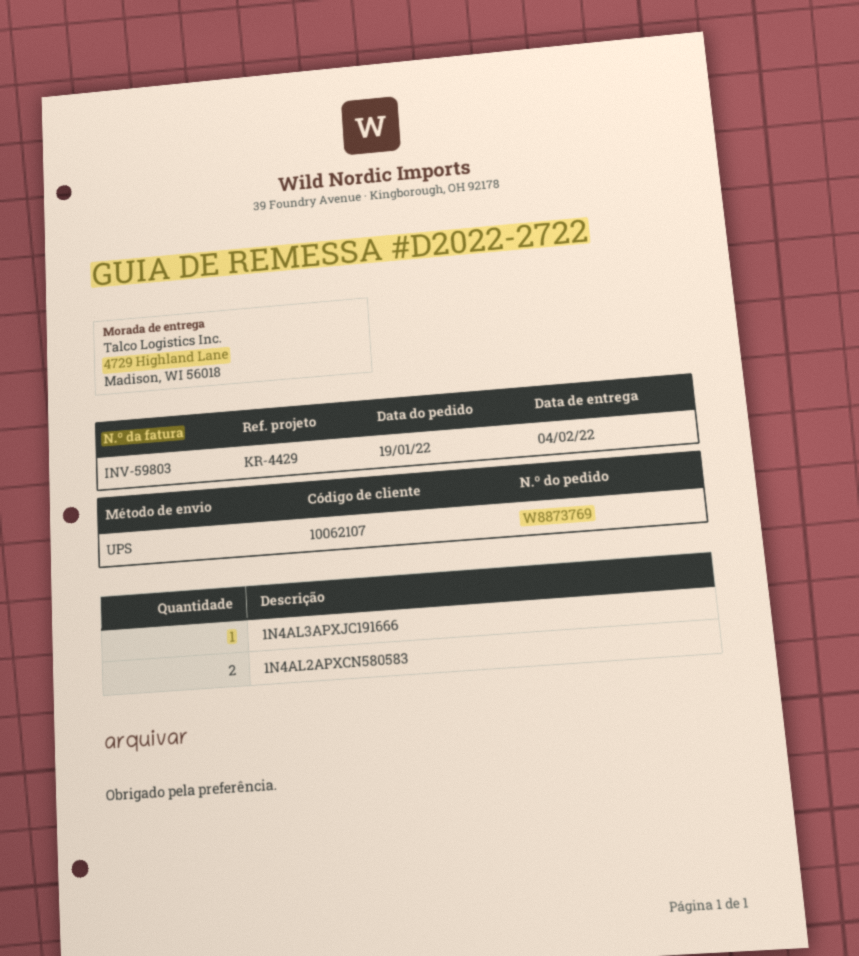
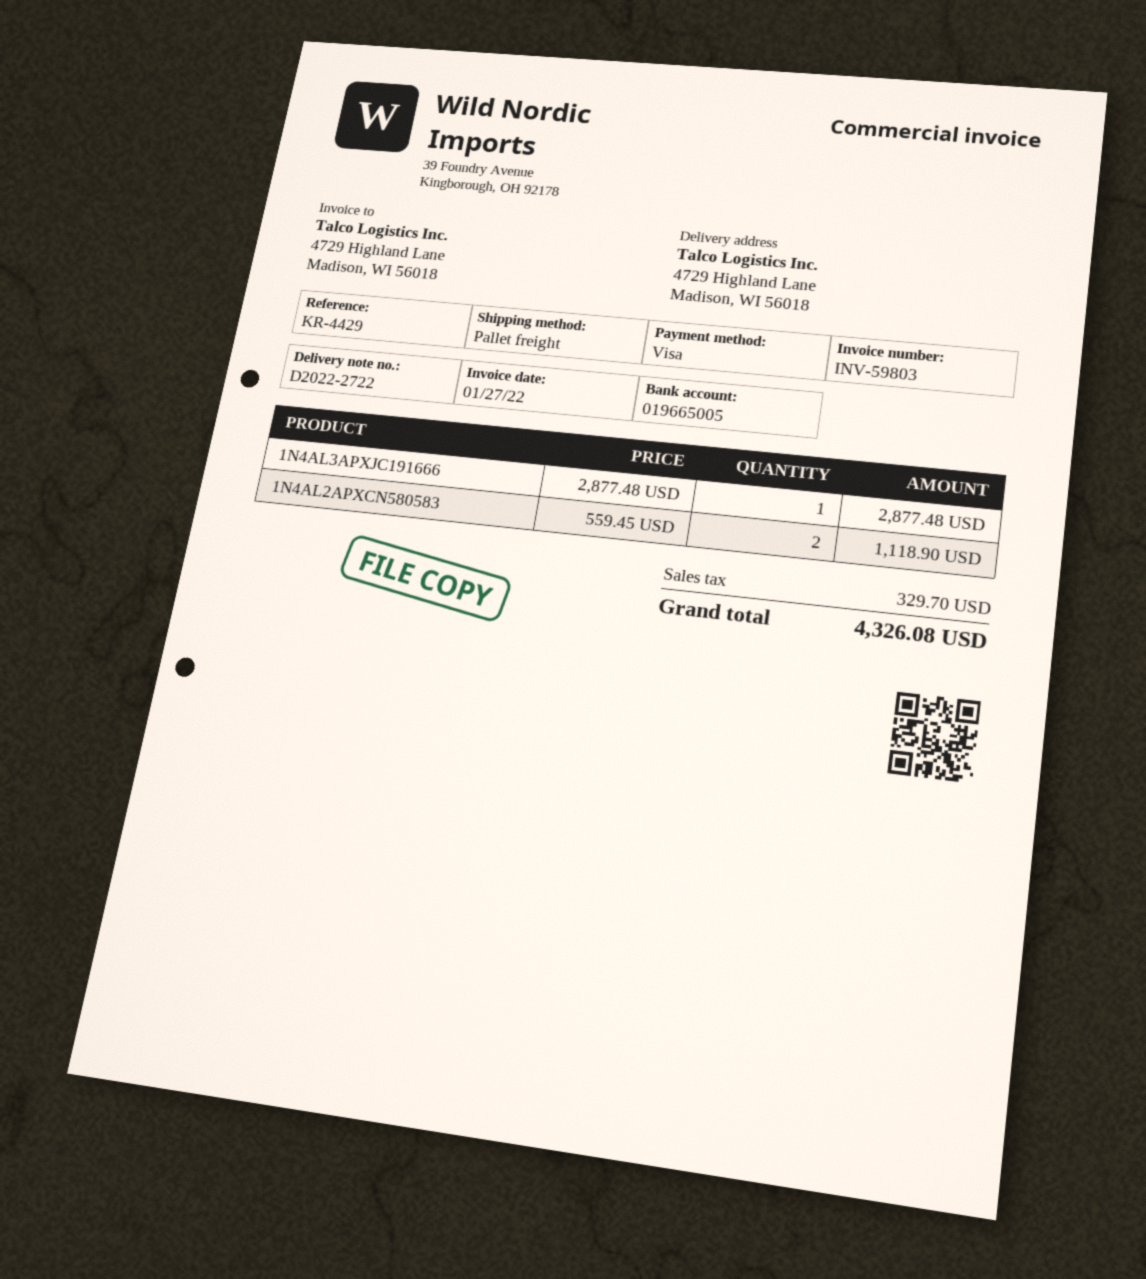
shipping method: UPS -> pallet freight

